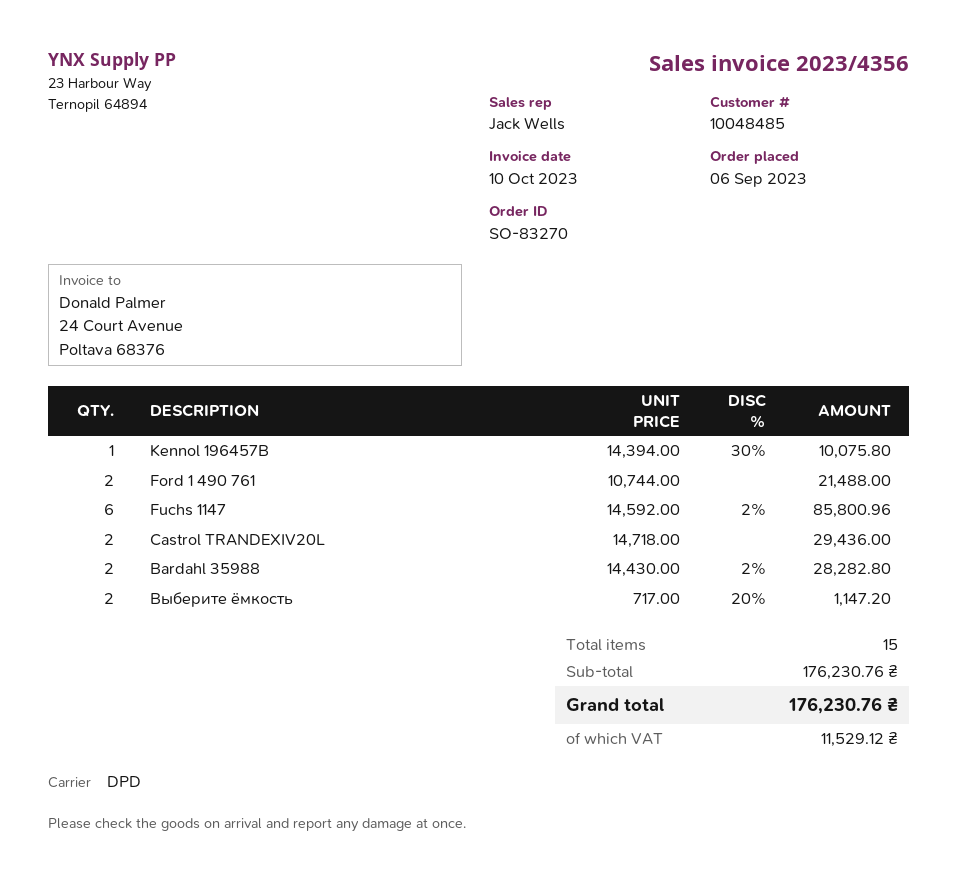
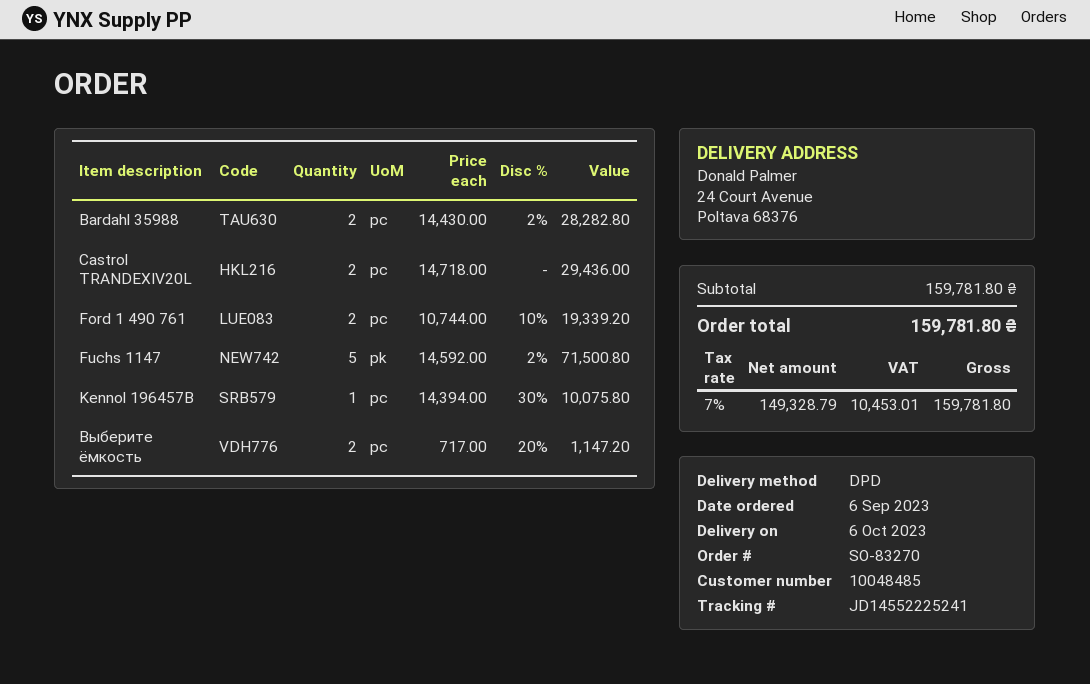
Ford 1 490 761: 2 x 10744.00 = 21488.00 -> 2 x 10744.00 - 10% = 19339.20
Fuchs 1147: 6 x 14592.00 - 2% = 85800.96 -> 5 x 14592.00 - 2% = 71500.80
subtotal: 176230.76 -> 159781.80
tax: 11529.12 -> 10453.01
total: 176230.76 -> 159781.80

